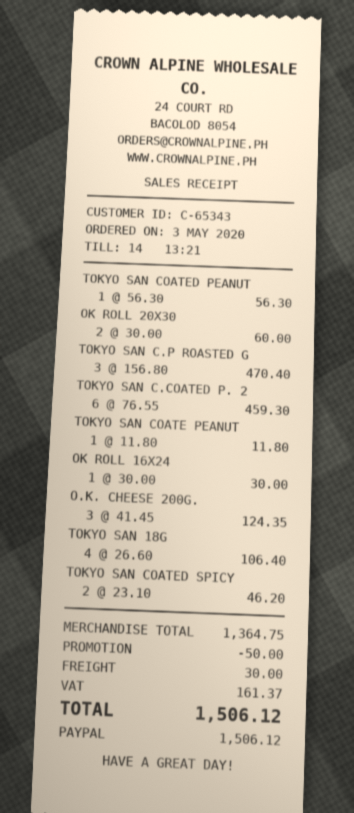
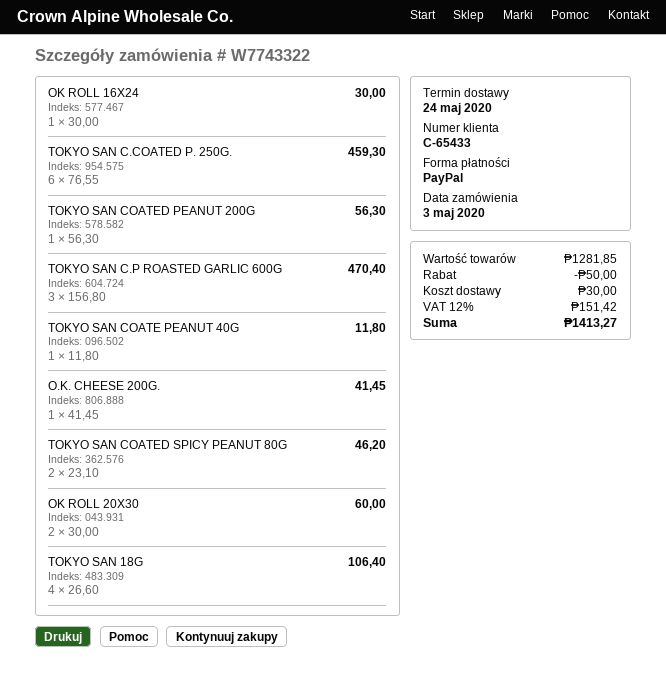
customer number: C-65343 -> C-65433
O.K. CHEESE 200G.: 3 x 41.45 = 124.35 -> 1 x 41.45 = 41.45
subtotal: 1364.75 -> 1281.85
tax: 161.37 -> 151.42
total: 1506.12 -> 1413.27

